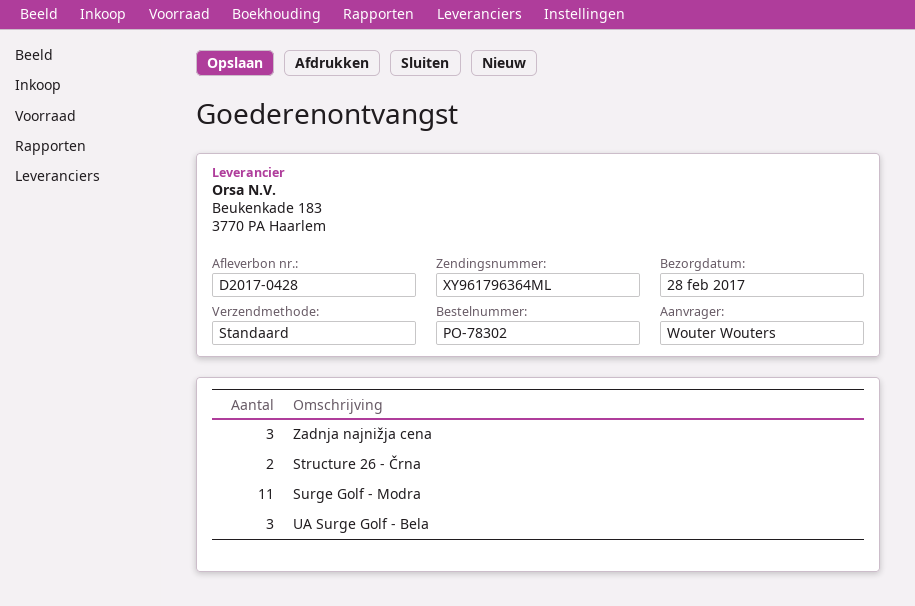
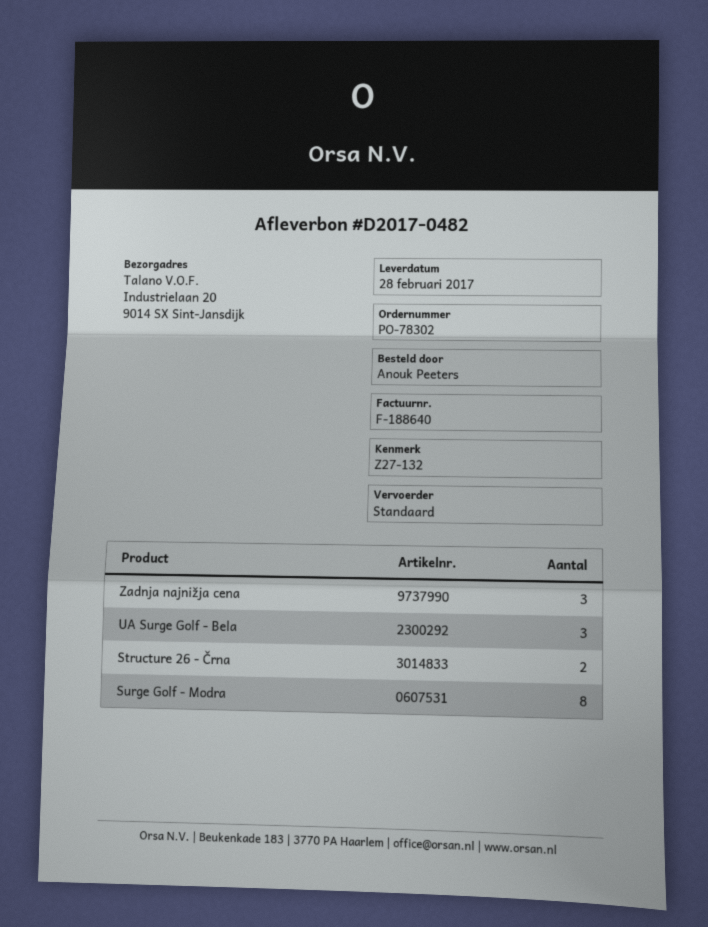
delivery note number: D2017-0428 -> D2017-0482
ordered by: Wouter Wouters -> Anouk Peeters
Surge Golf - Modra: 11 -> 8

